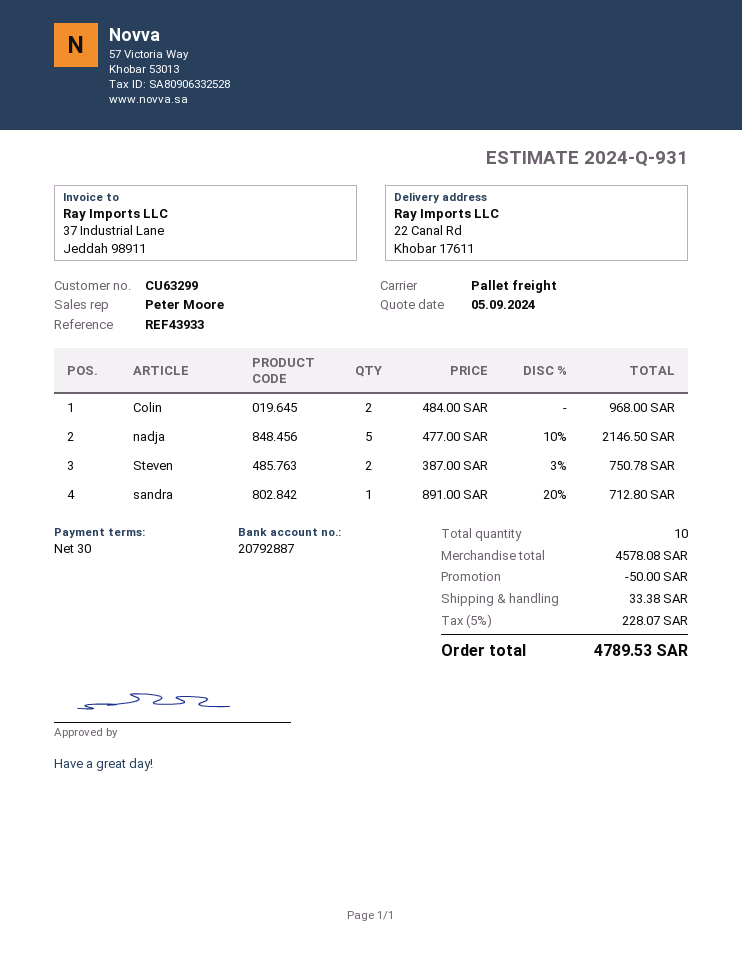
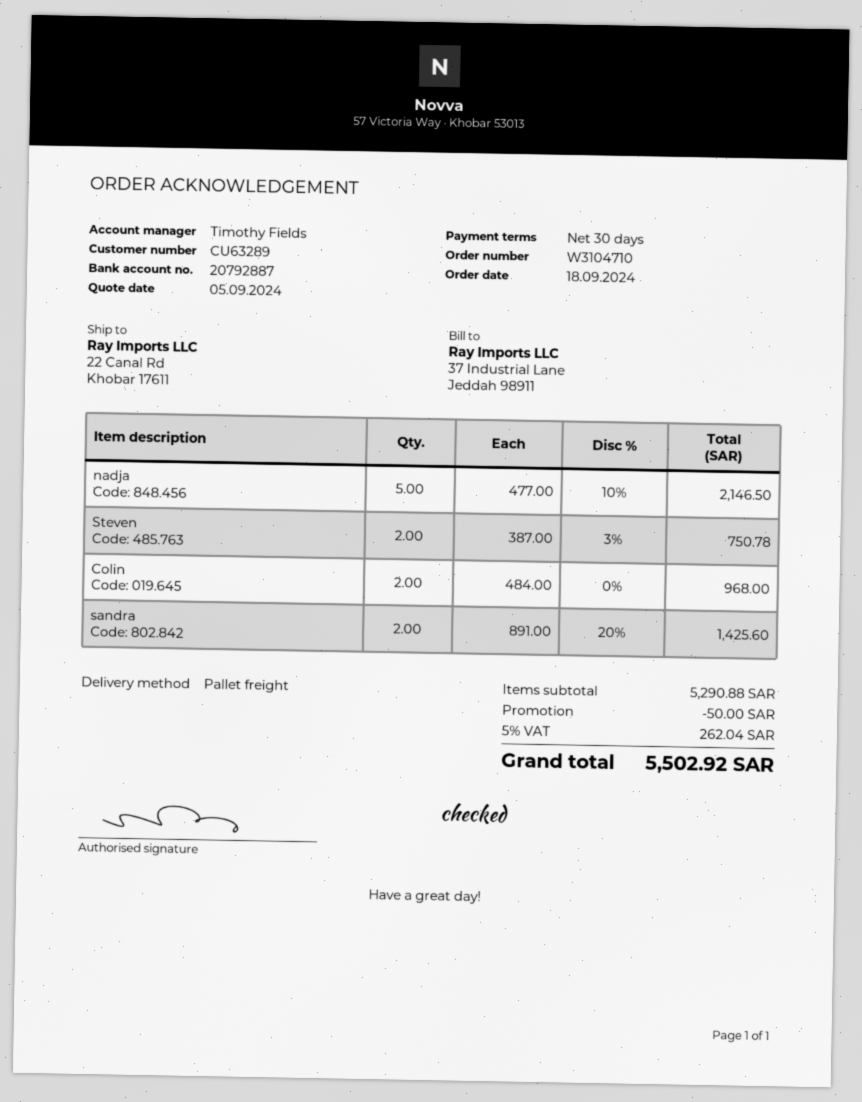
customer number: CU63299 -> CU63289
sales rep: Peter Moore -> Timothy Fields
sandra: 1 x 891.00 - 20% = 712.80 -> 2 x 891.00 - 20% = 1425.60
subtotal: 4578.08 -> 5290.88
shipping: 33.38 -> none
tax: 5% = 228.07 -> 5% = 262.04
total: 4789.53 -> 5502.92

